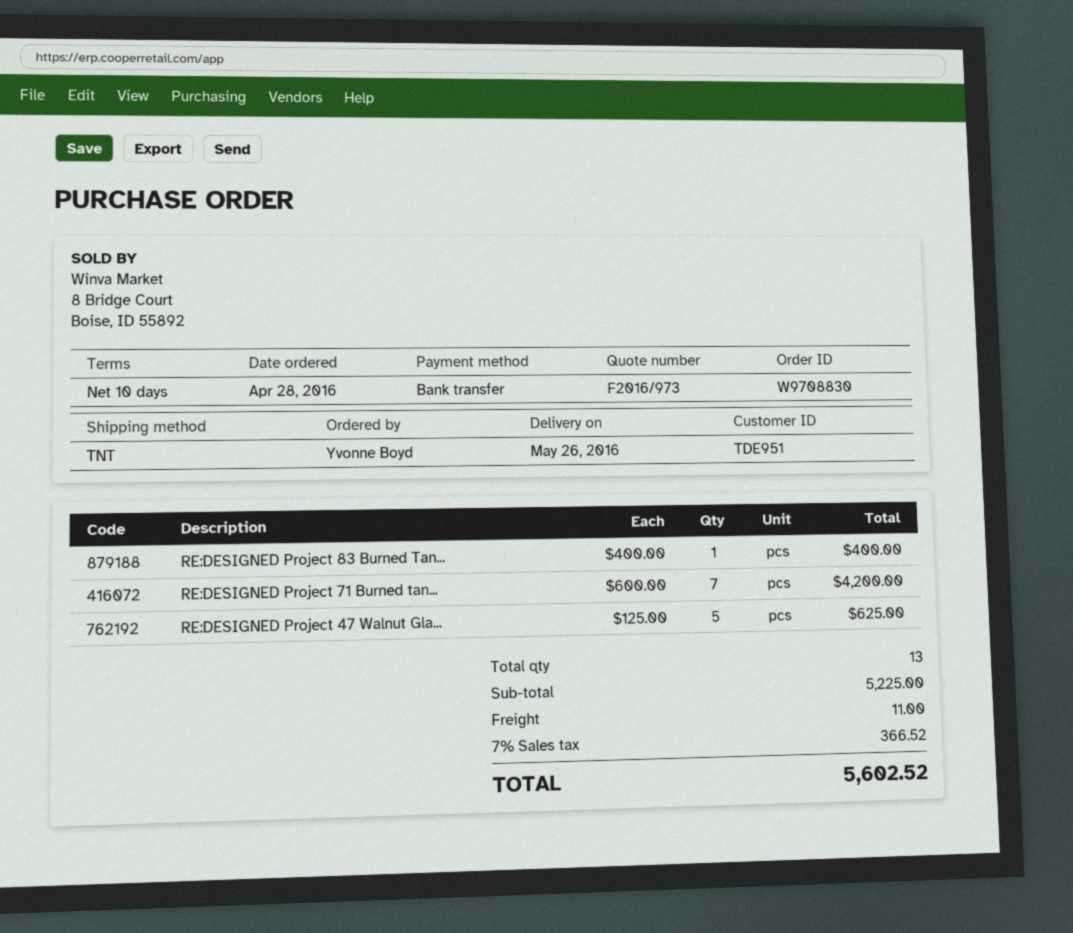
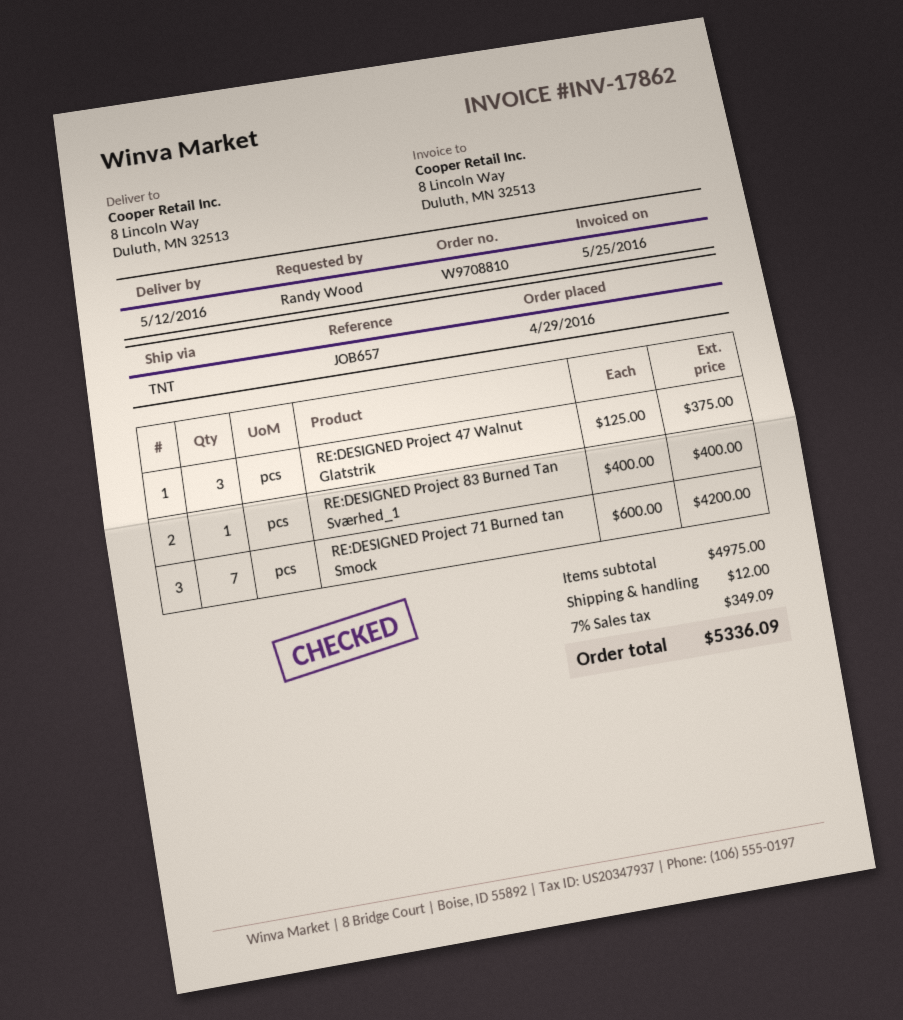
order number: W9708830 -> W9708810
order date: 2016-04-28 -> 2016-04-29
delivery date: 2016-05-26 -> 2016-05-12
ordered by: Yvonne Boyd -> Randy Wood
RE:DESIGNED Project 47 Walnut Gla...: 5 x 125.00 = 625.00 -> 3 x 125.00 = 375.00
subtotal: 5225.00 -> 4975.00
shipping: 11.00 -> 12.00
tax: 7% = 366.52 -> 7% = 349.09
total: 5602.52 -> 5336.09

